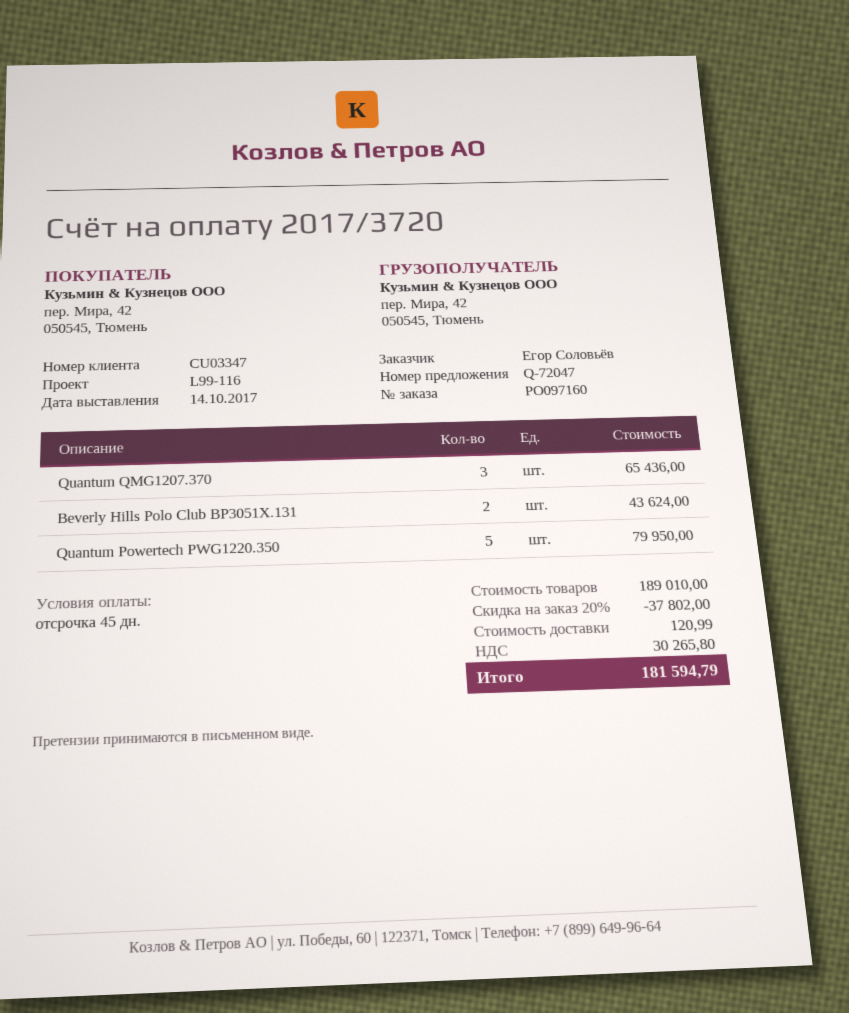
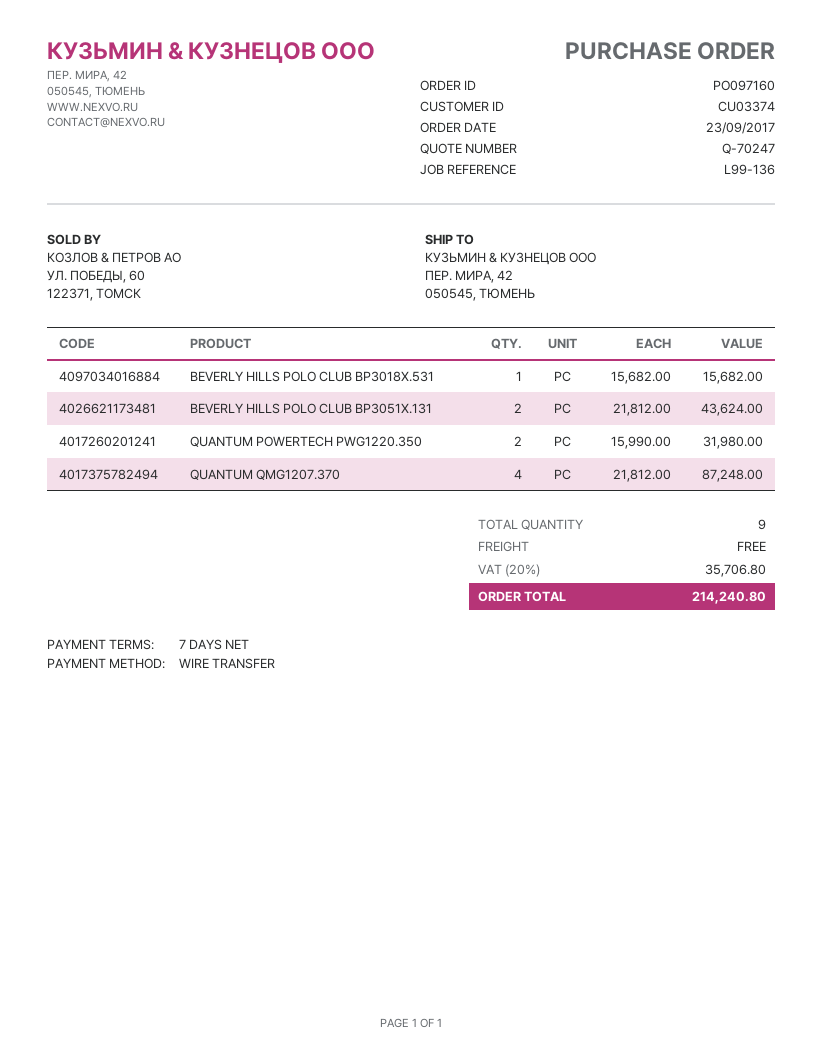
quote number: Q-72047 -> Q-70247
payment terms: 45 days -> 7 days
customer number: CU03347 -> CU03374
reference: L99-116 -> L99-136
Quantum QMG1207.370: 3 for 65436.00 -> 4 for 87248.00
Quantum Powertech PWG1220.350: 5 for 79950.00 -> 2 for 31980.00
BEVERLY HILLS POLO CLUB BP3018X.531: none -> 1 for 15682.00
discount: 20% = 37802.00 -> none
shipping: 120.99 -> 0.00
tax: 30265.80 -> 35706.80
total: 181594.79 -> 214240.80

